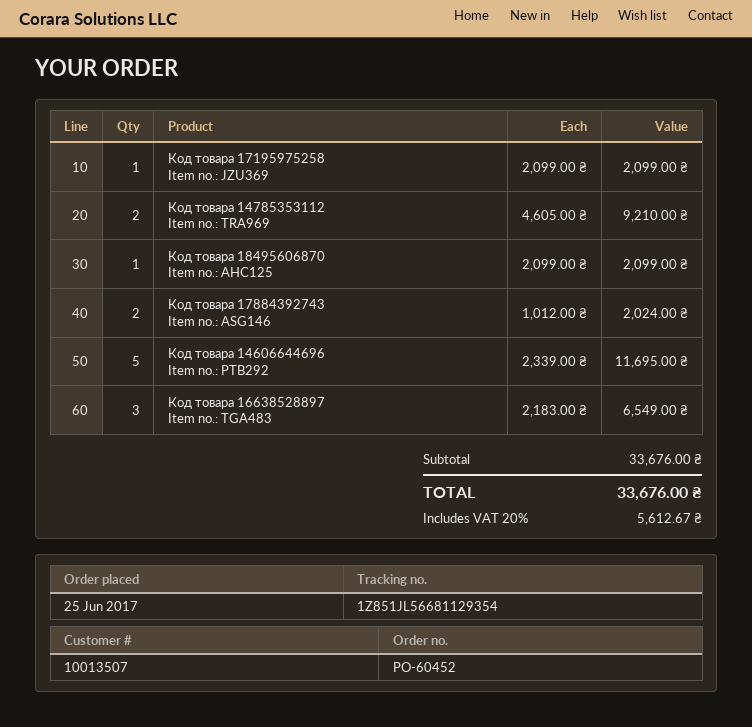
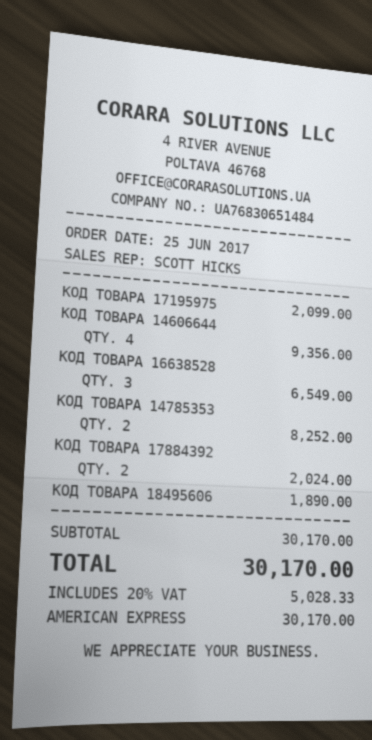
Код товара 14785353112: 2 for 9210.00 -> 2 for 8252.00
Код товара 18495606870: 1 for 2099.00 -> 1 for 1890.00
Код товара 14606644696: 5 for 11695.00 -> 4 for 9356.00
subtotal: 33676.00 -> 30170.00
tax: 20% = 5612.67 -> 20% = 5028.33
total: 33676.00 -> 30170.00

